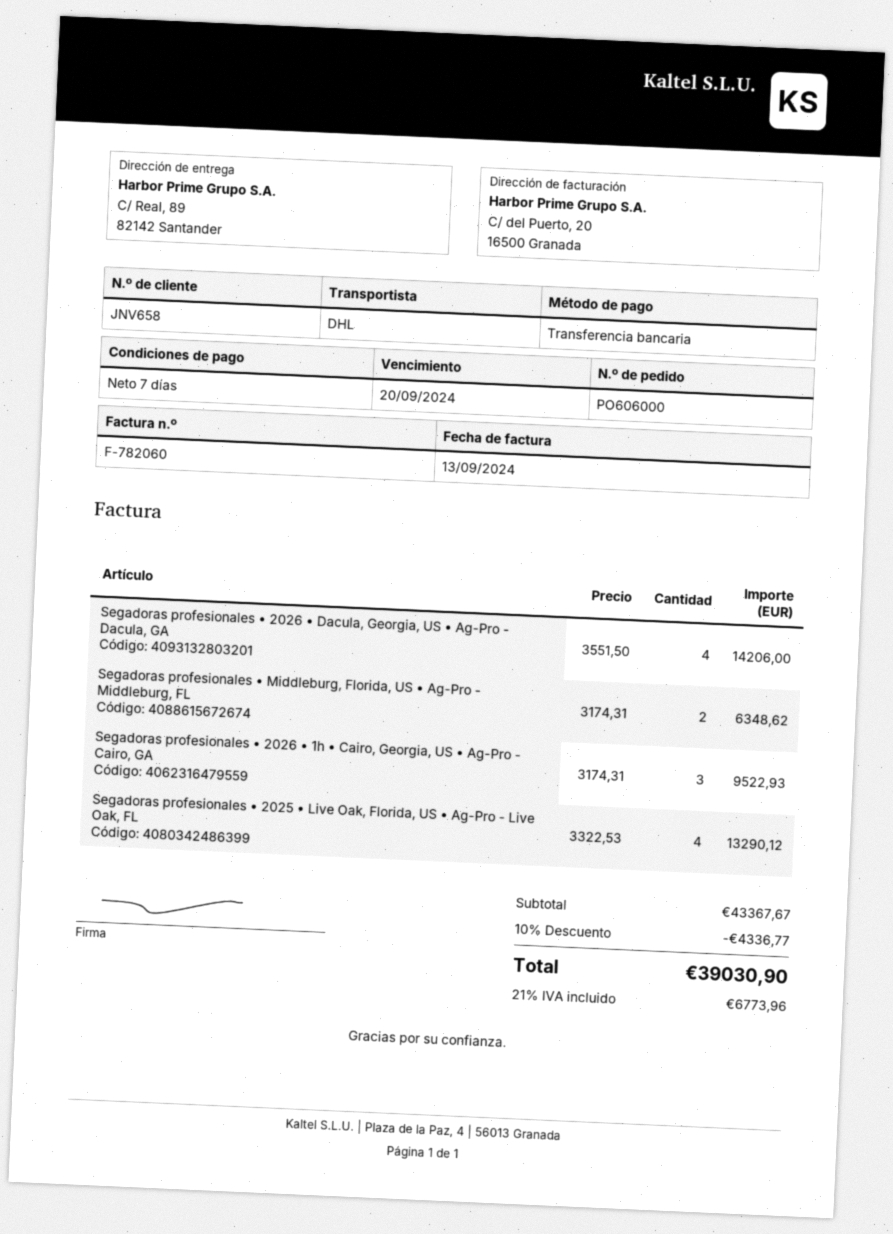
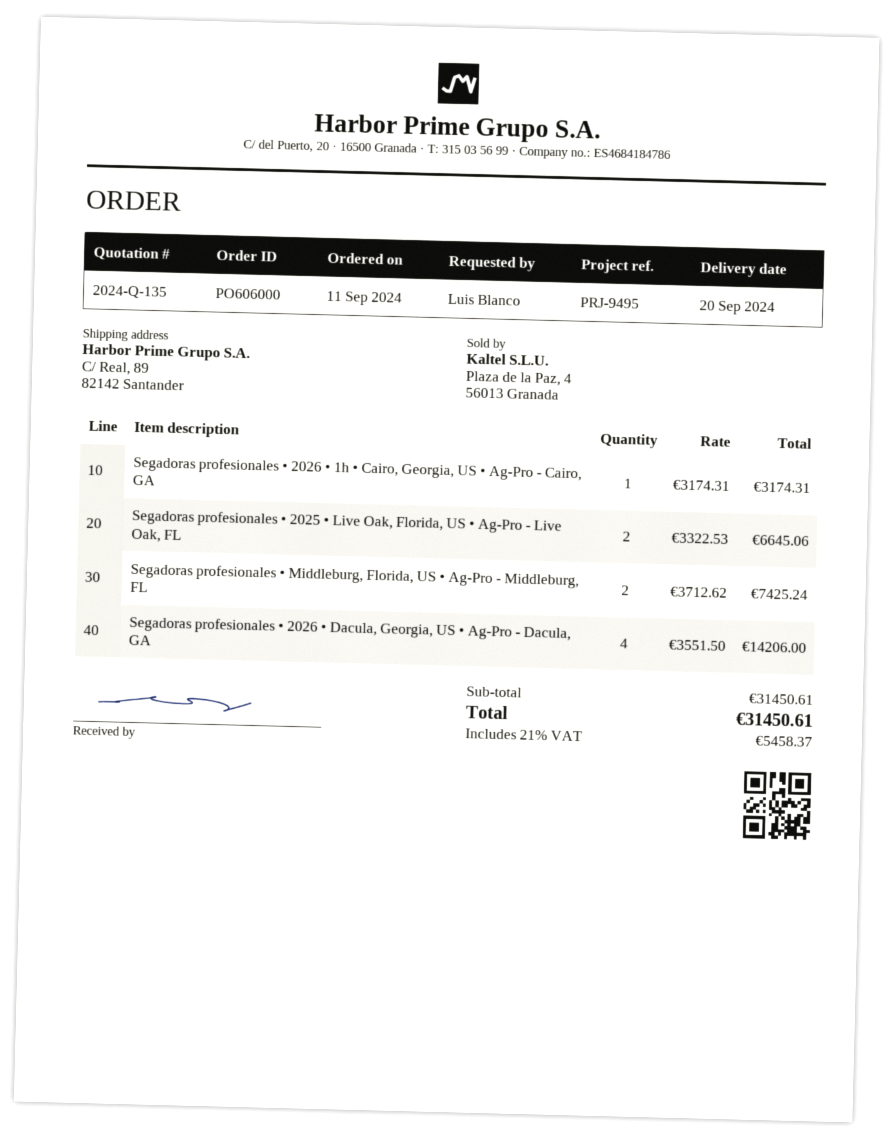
Segadoras profesionales • Middleburg, Florida, US • Ag-Pro - Middleburg, FL: 2 x 3174.31 = 6348.62 -> 2 x 3712.62 = 7425.24
Segadoras profesionales • 2026 • 1h • Cairo, Georgia, US • Ag-Pro - Cairo, GA: 3 x 3174.31 = 9522.93 -> 1 x 3174.31 = 3174.31
Segadoras profesionales • 2025 • Live Oak, Florida, US • Ag-Pro - Live Oak, FL: 4 x 3322.53 = 13290.12 -> 2 x 3322.53 = 6645.06
subtotal: 43367.67 -> 31450.61
discount: 10% = 4336.77 -> none
tax: 21% = 6773.96 -> 21% = 5458.37
total: 39030.90 -> 31450.61

